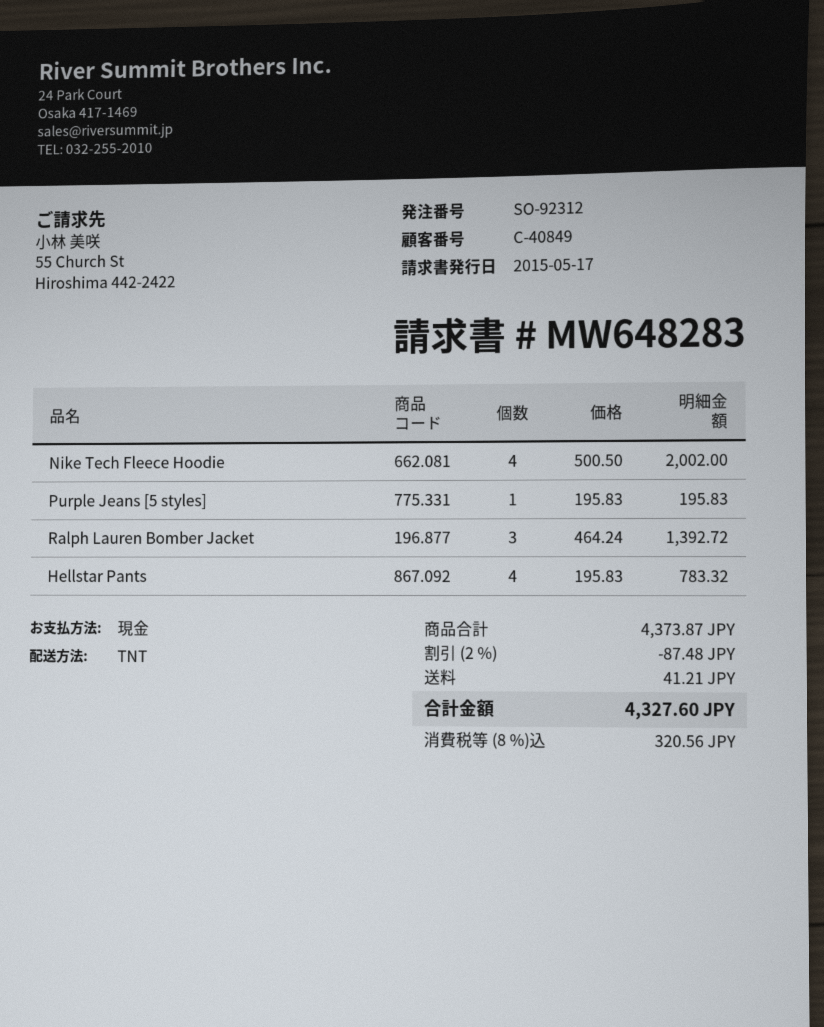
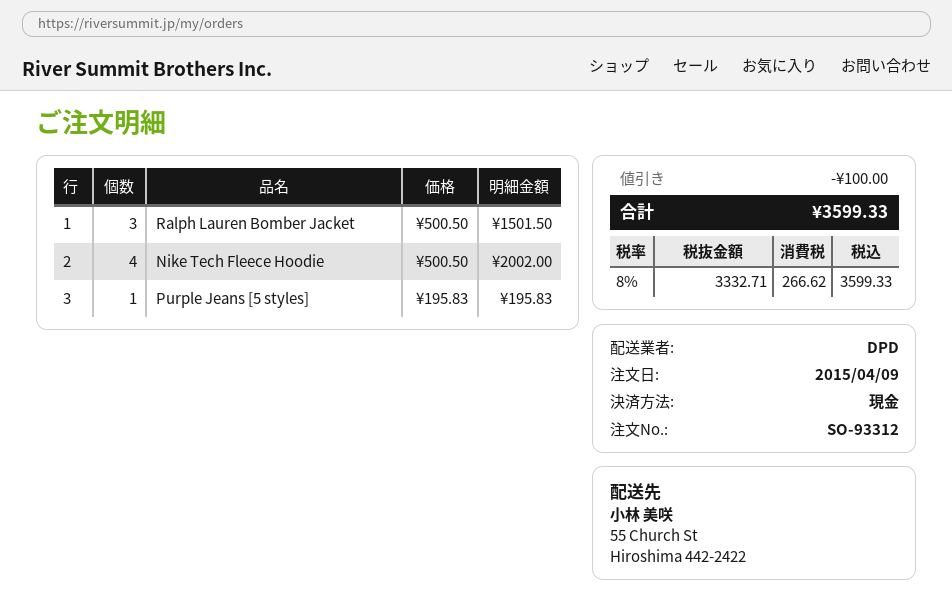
order number: SO-92312 -> SO-93312
shipping method: TNT -> DPD
Ralph Lauren Bomber Jacket: 3 x 464.24 = 1392.72 -> 3 x 500.50 = 1501.50
Hellstar Pants: 4 x 195.83 = 783.32 -> none
discount: 87.48 -> 100.00
shipping: 41.21 -> none
tax: 8% = 320.56 -> 8% = 266.62
total: 4327.60 -> 3599.33

